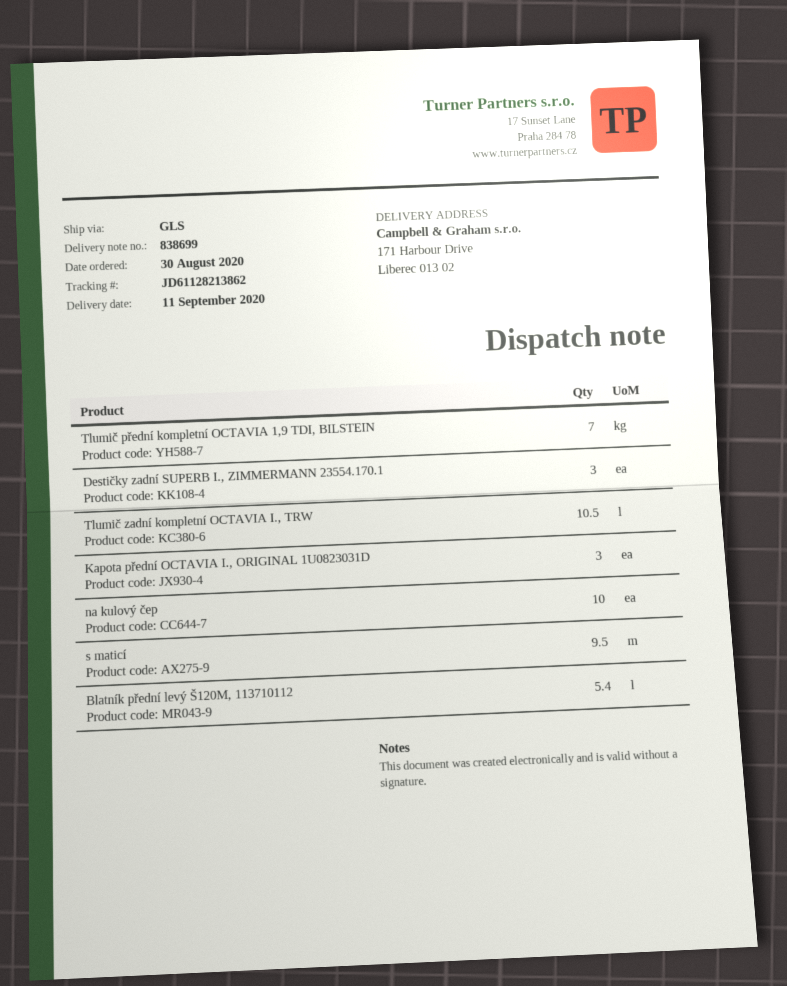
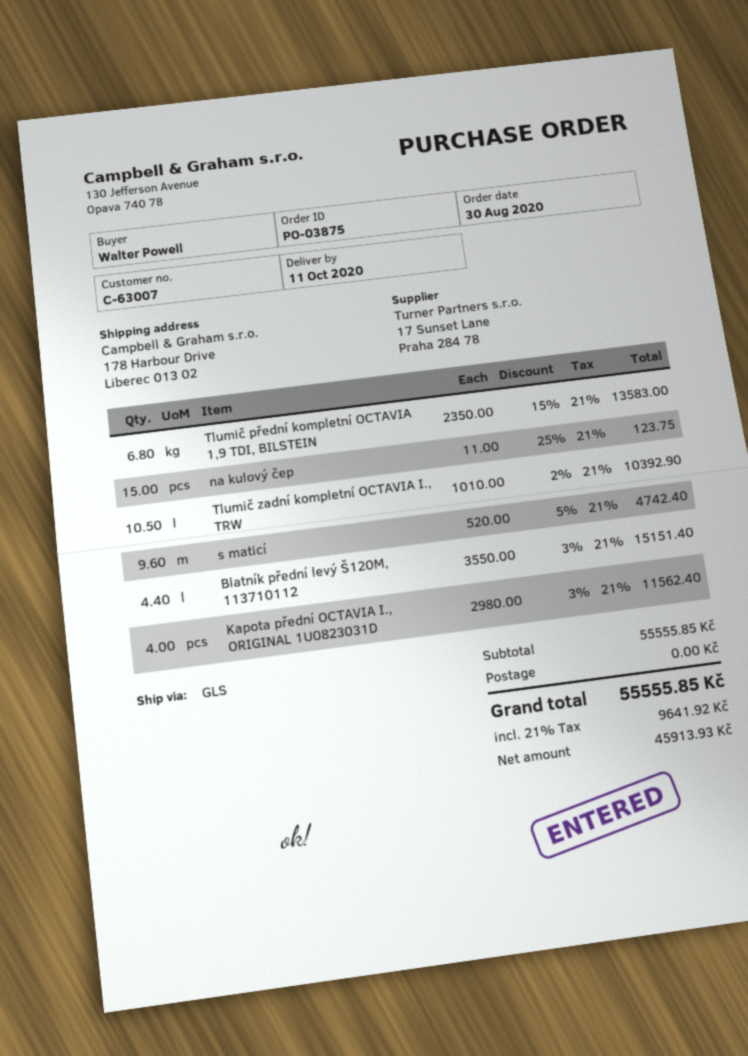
delivery date: 2020-09-11 -> 2020-10-11
ship to: 171 Harbour Drive, Liberec 013 02 -> 178 Harbour Drive, Liberec 013 02
Tlumič přední kompletní OCTAVIA 1,9 TDI, BILSTEIN: 7 -> 6.8
Destičky zadní SUPERB I., ZIMMERMANN 23554.170.1: 3 -> none
Kapota přední OCTAVIA I., ORIGINAL 1U0823031D: 3 -> 4
na kulový čep: 10 -> 15
s maticí: 9.5 -> 9.6
Blatník přední levý Š120M, 113710112: 5.4 -> 4.4

